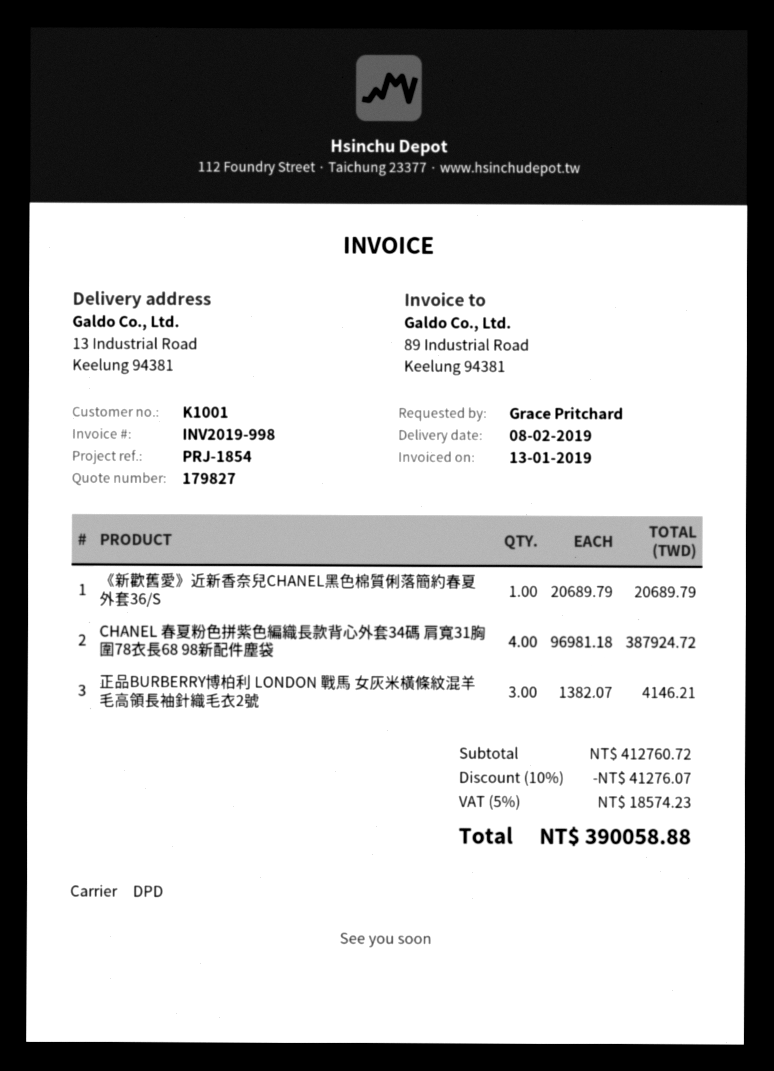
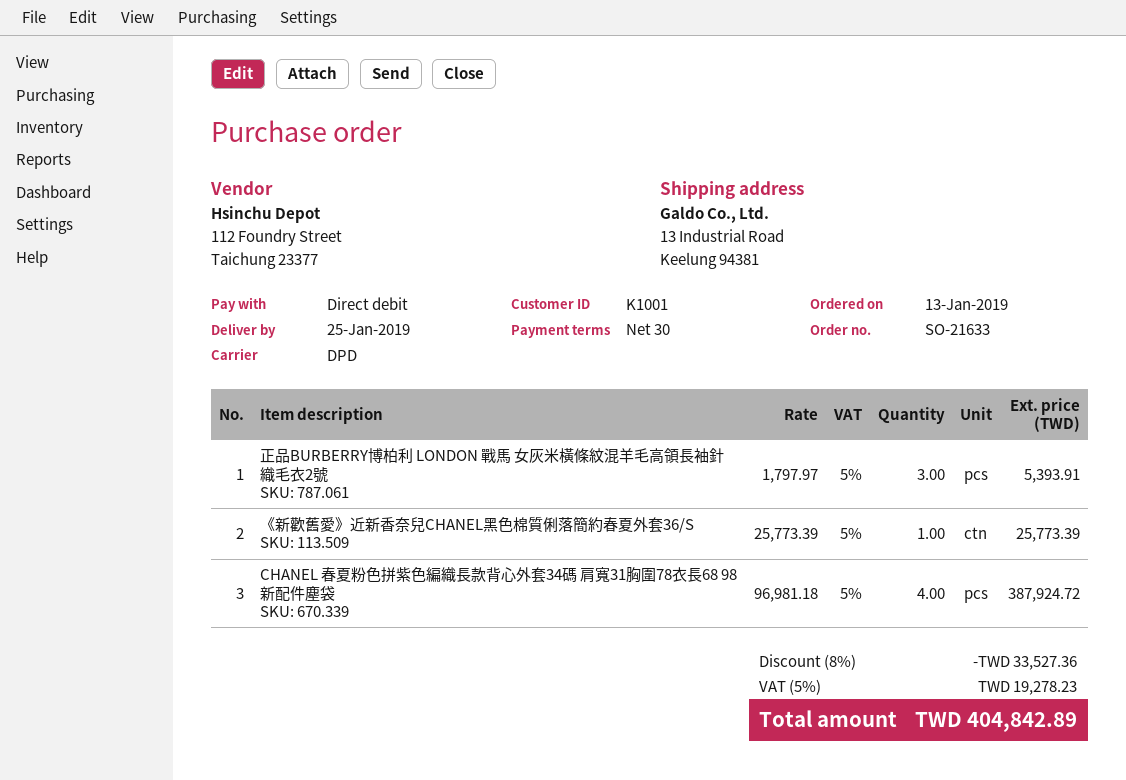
delivery date: 2019-02-08 -> 2019-01-25
《新歡舊愛》近新香奈兒CHANEL黑色棉質俐落簡約春夏外套36/S: 1 x 20689.79 = 20689.79 -> 1 x 25773.39 = 25773.39
正品BURBERRY博柏利 LONDON 戰馬 女灰米橫條紋混羊毛高領長袖針織毛衣2號: 3 x 1382.07 = 4146.21 -> 3 x 1797.97 = 5393.91
discount: 10% = 41276.07 -> 8% = 33527.36
tax: 5% = 18574.23 -> 5% = 19278.23
total: 390058.88 -> 404842.89

